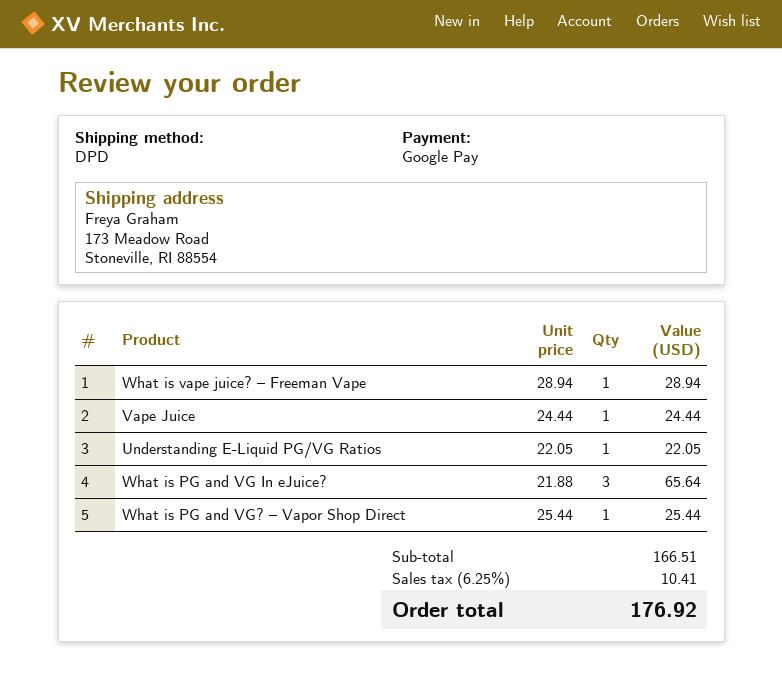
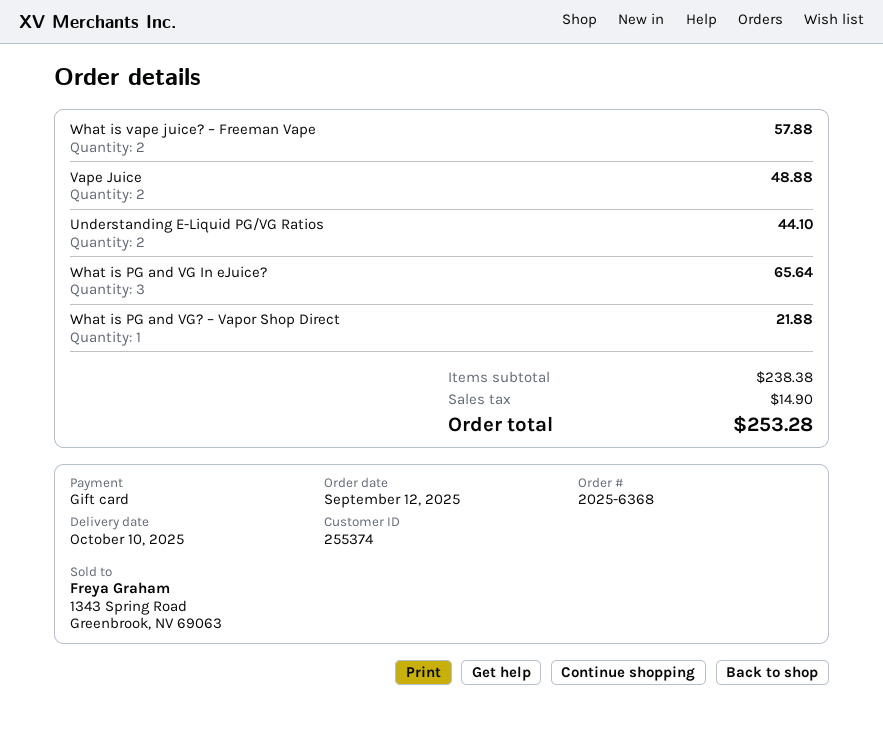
payment method: Google Pay -> gift card
What is vape juice? – Freeman Vape: 1 for 28.94 -> 2 for 57.88
Vape Juice: 1 for 24.44 -> 2 for 48.88
Understanding E-Liquid PG/VG Ratios: 1 for 22.05 -> 2 for 44.10
What is PG and VG? – Vapor Shop Direct: 1 for 25.44 -> 1 for 21.88
subtotal: 166.51 -> 238.38
tax: 10.41 -> 14.90
total: 176.92 -> 253.28

